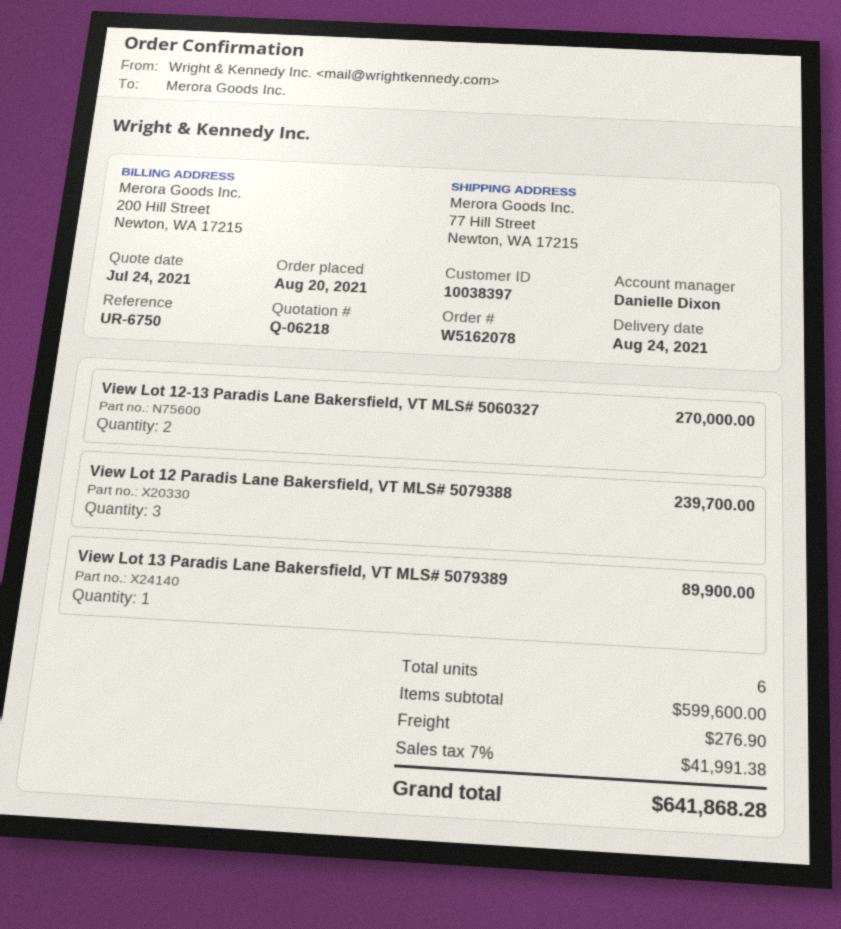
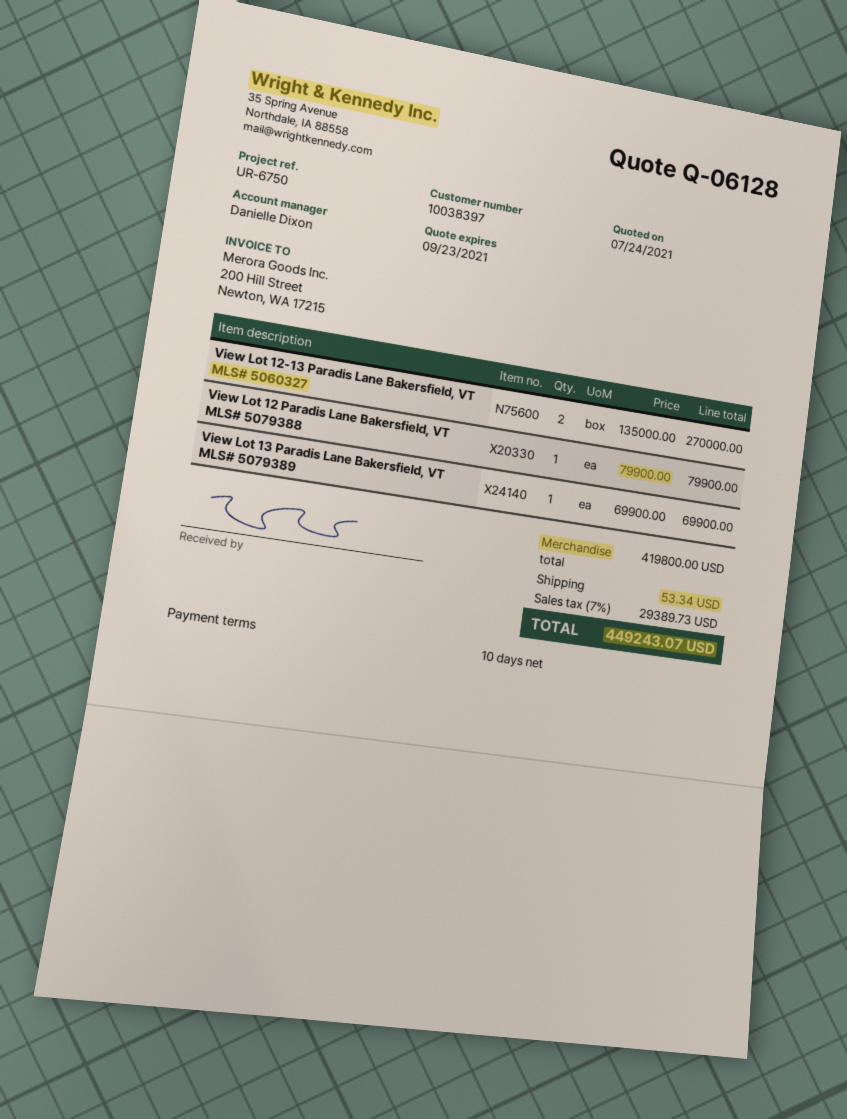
quote number: Q-06218 -> Q-06128
View Lot 12 Paradis Lane Bakersfield, VT MLS# 5079388: 3 for 239700.00 -> 1 for 79900.00
View Lot 13 Paradis Lane Bakersfield, VT MLS# 5079389: 1 for 89900.00 -> 1 for 69900.00
subtotal: 599600.00 -> 419800.00
shipping: 276.90 -> 53.34
tax: 7% = 41991.38 -> 7% = 29389.73
total: 641868.28 -> 449243.07

